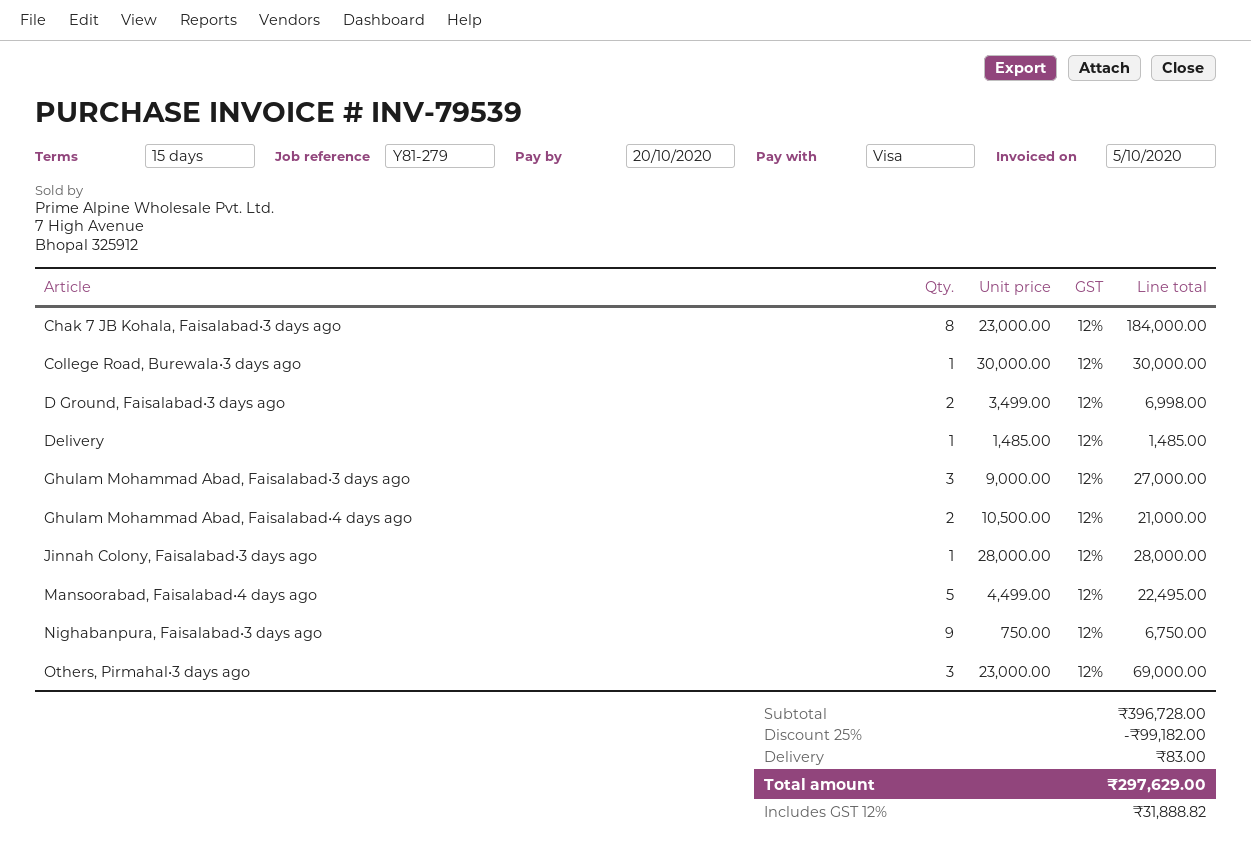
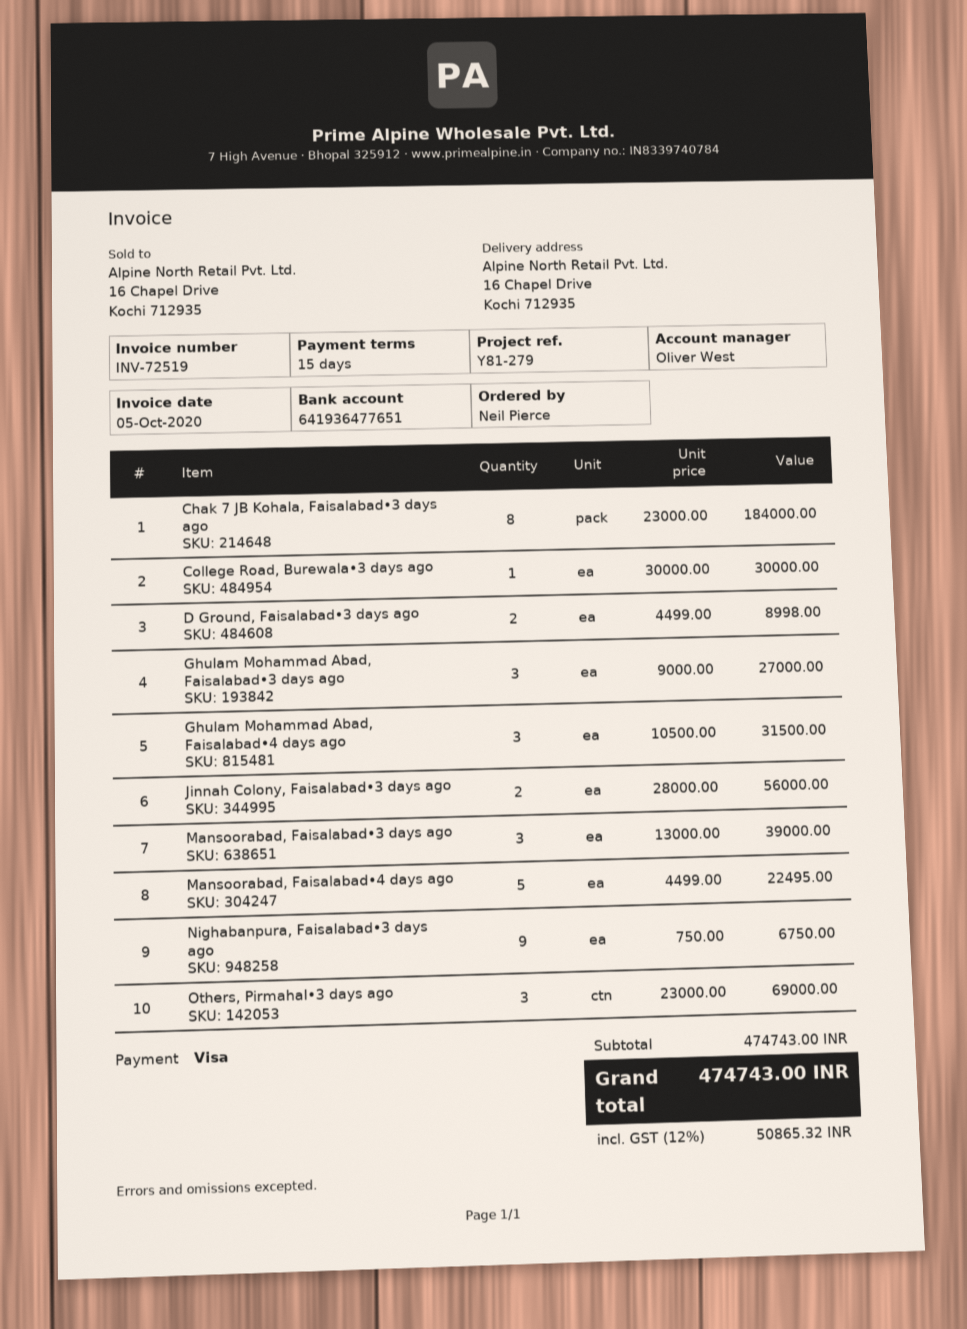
invoice number: INV-79539 -> INV-72519
D Ground, Faisalabad•3 days ago: 2 x 3499.00 = 6998.00 -> 2 x 4499.00 = 8998.00
Delivery: 1 x 1485.00 = 1485.00 -> none
Ghulam Mohammad Abad, Faisalabad•4 days ago: 2 x 10500.00 = 21000.00 -> 3 x 10500.00 = 31500.00
Jinnah Colony, Faisalabad•3 days ago: 1 x 28000.00 = 28000.00 -> 2 x 28000.00 = 56000.00
Mansoorabad, Faisalabad•3 days ago: none -> 3 x 13000.00 = 39000.00
subtotal: 396728.00 -> 474743.00
discount: 25% = 99182.00 -> none
shipping: 83.00 -> none
tax: 12% = 31888.82 -> 12% = 50865.32
total: 297629.00 -> 474743.00

